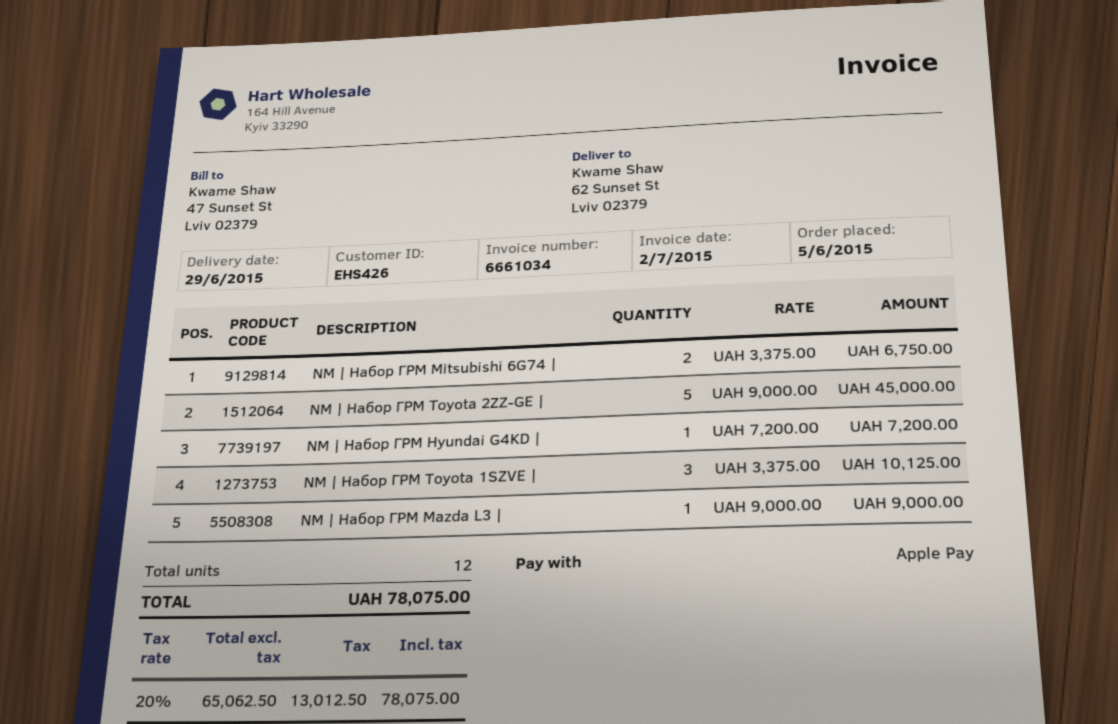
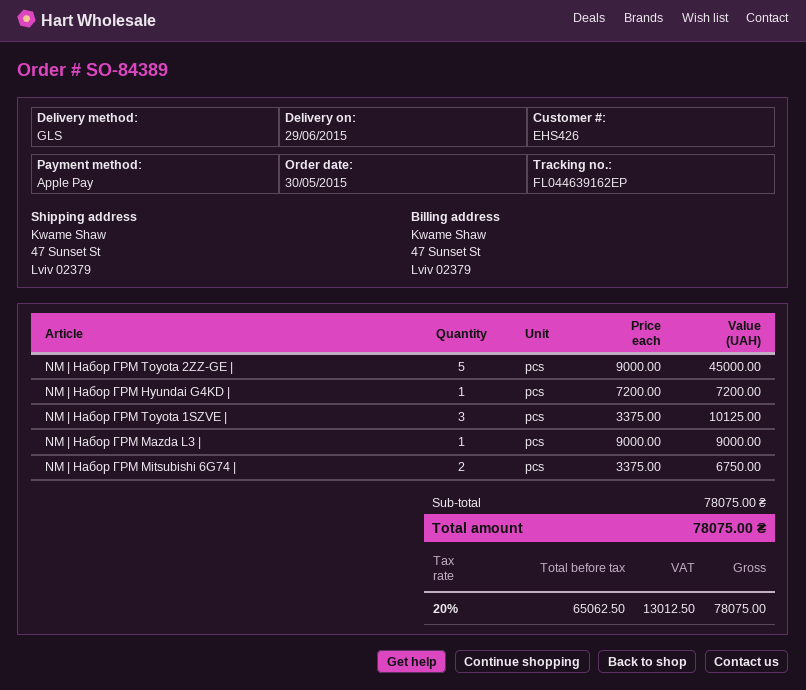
order date: 2015-06-05 -> 2015-05-30
ship to: 62 Sunset St, Lviv 02379 -> 47 Sunset St, Lviv 02379

